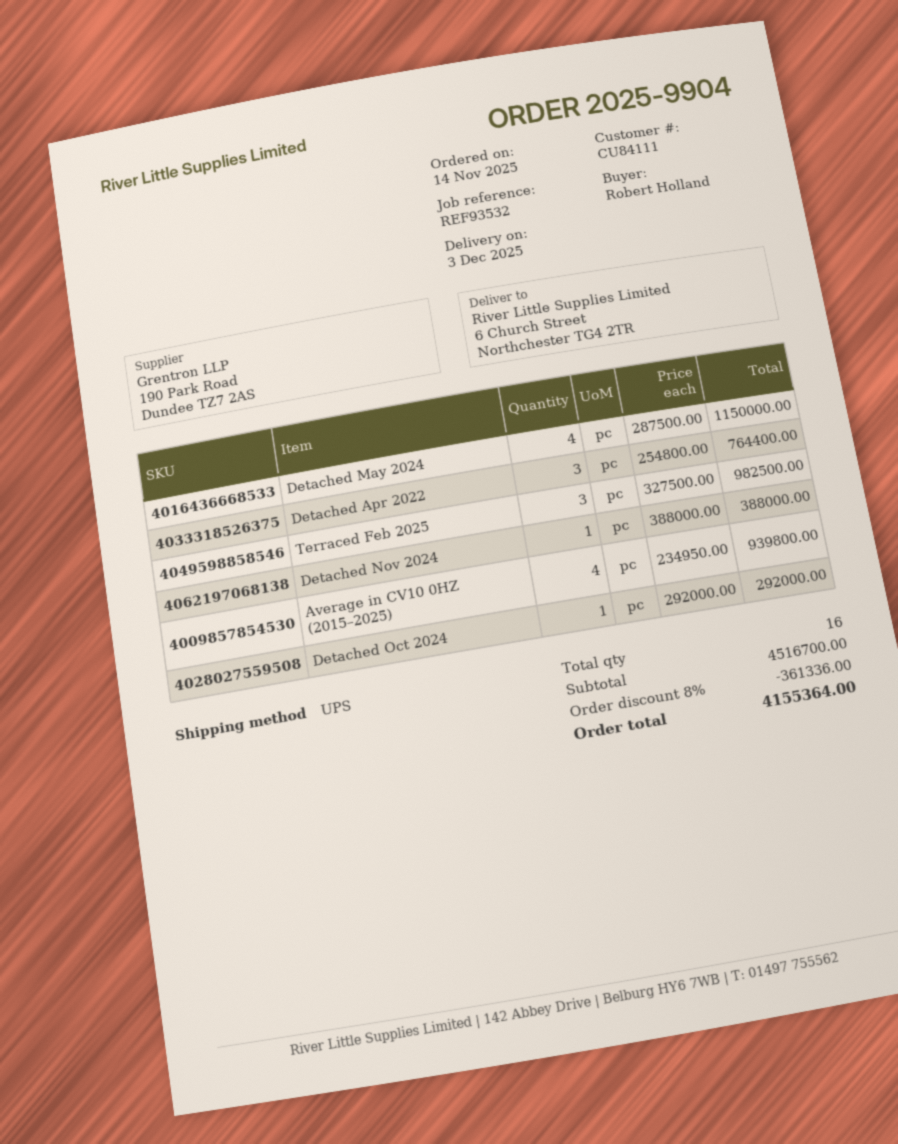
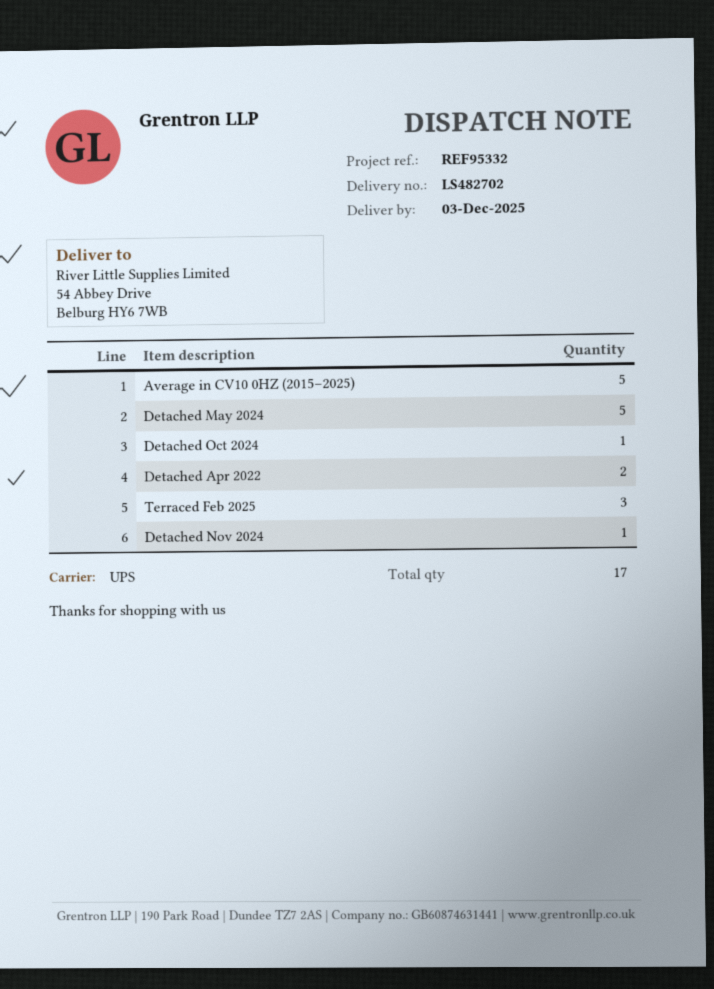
reference: REF93532 -> REF95332
ship to: 6 Church Street, Northchester TG4 2TR -> 54 Abbey Drive, Belburg HY6 7WB
Detached May 2024: 4 -> 5
Detached Apr 2022: 3 -> 2
Average in CV10 0HZ (2015–2025): 4 -> 5
total quantity: 16 -> 17

